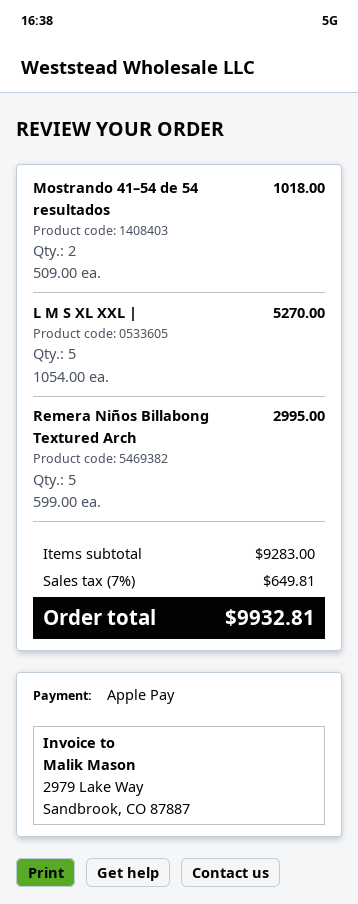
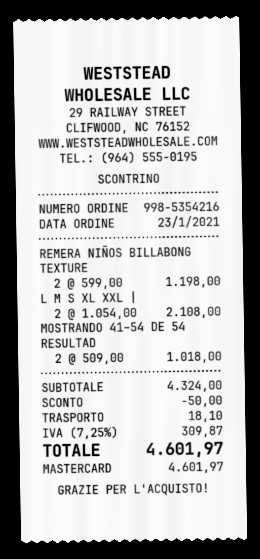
payment method: Apple Pay -> Mastercard
L M S XL XXL |: 5 x 1054.00 = 5270.00 -> 2 x 1054.00 = 2108.00
Remera Niños Billabong Textured Arch: 5 x 599.00 = 2995.00 -> 2 x 599.00 = 1198.00
subtotal: 9283.00 -> 4324.00
discount: none -> 50.00
shipping: none -> 18.10
tax: 7% = 649.81 -> 7.25% = 309.87
total: 9932.81 -> 4601.97

